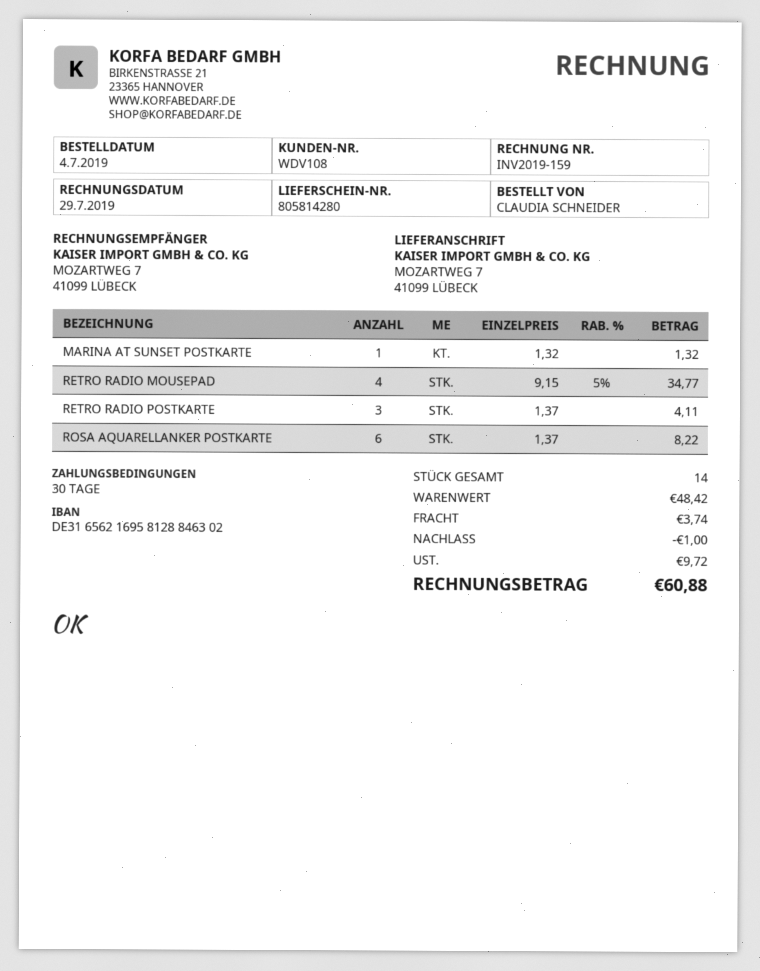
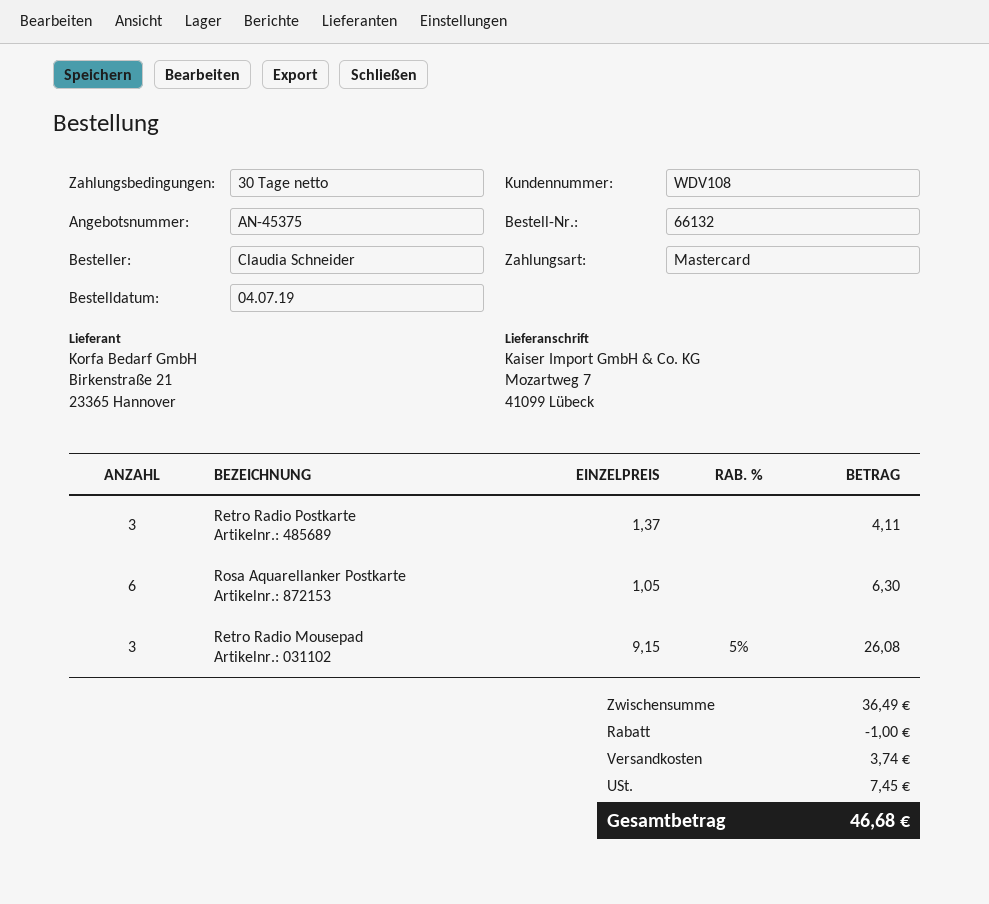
MARINA AT SUNSET POSTKARTE: 1 x 1.32 = 1.32 -> none
RETRO RADIO MOUSEPAD: 4 x 9.15 - 5% = 34.77 -> 3 x 9.15 - 5% = 26.08
ROSA AQUARELLANKER POSTKARTE: 6 x 1.37 = 8.22 -> 6 x 1.05 = 6.30
subtotal: 48.42 -> 36.49
tax: 9.72 -> 7.45
total: 60.88 -> 46.68

